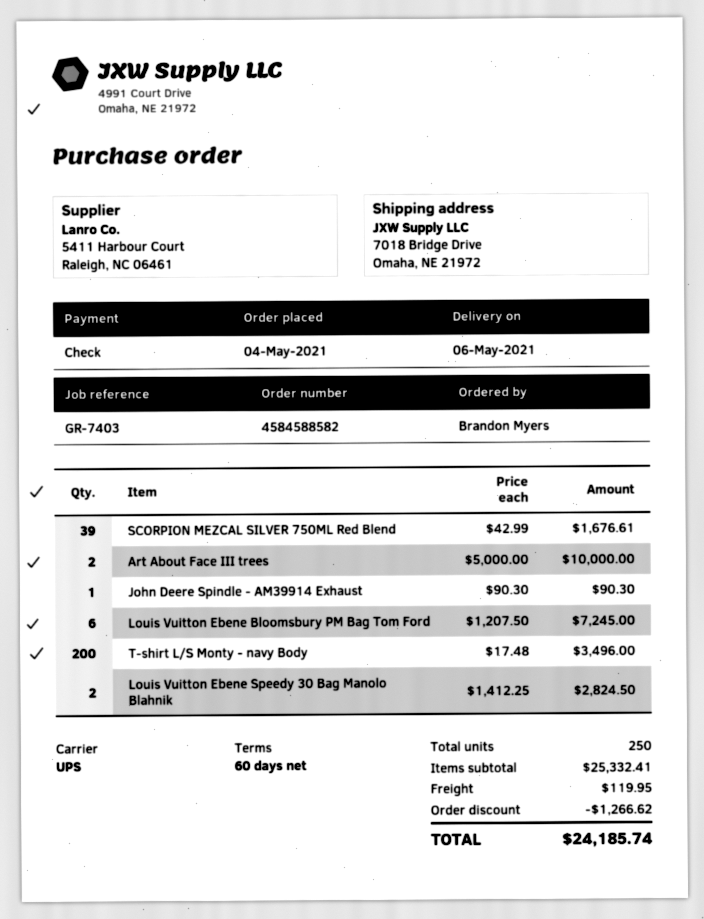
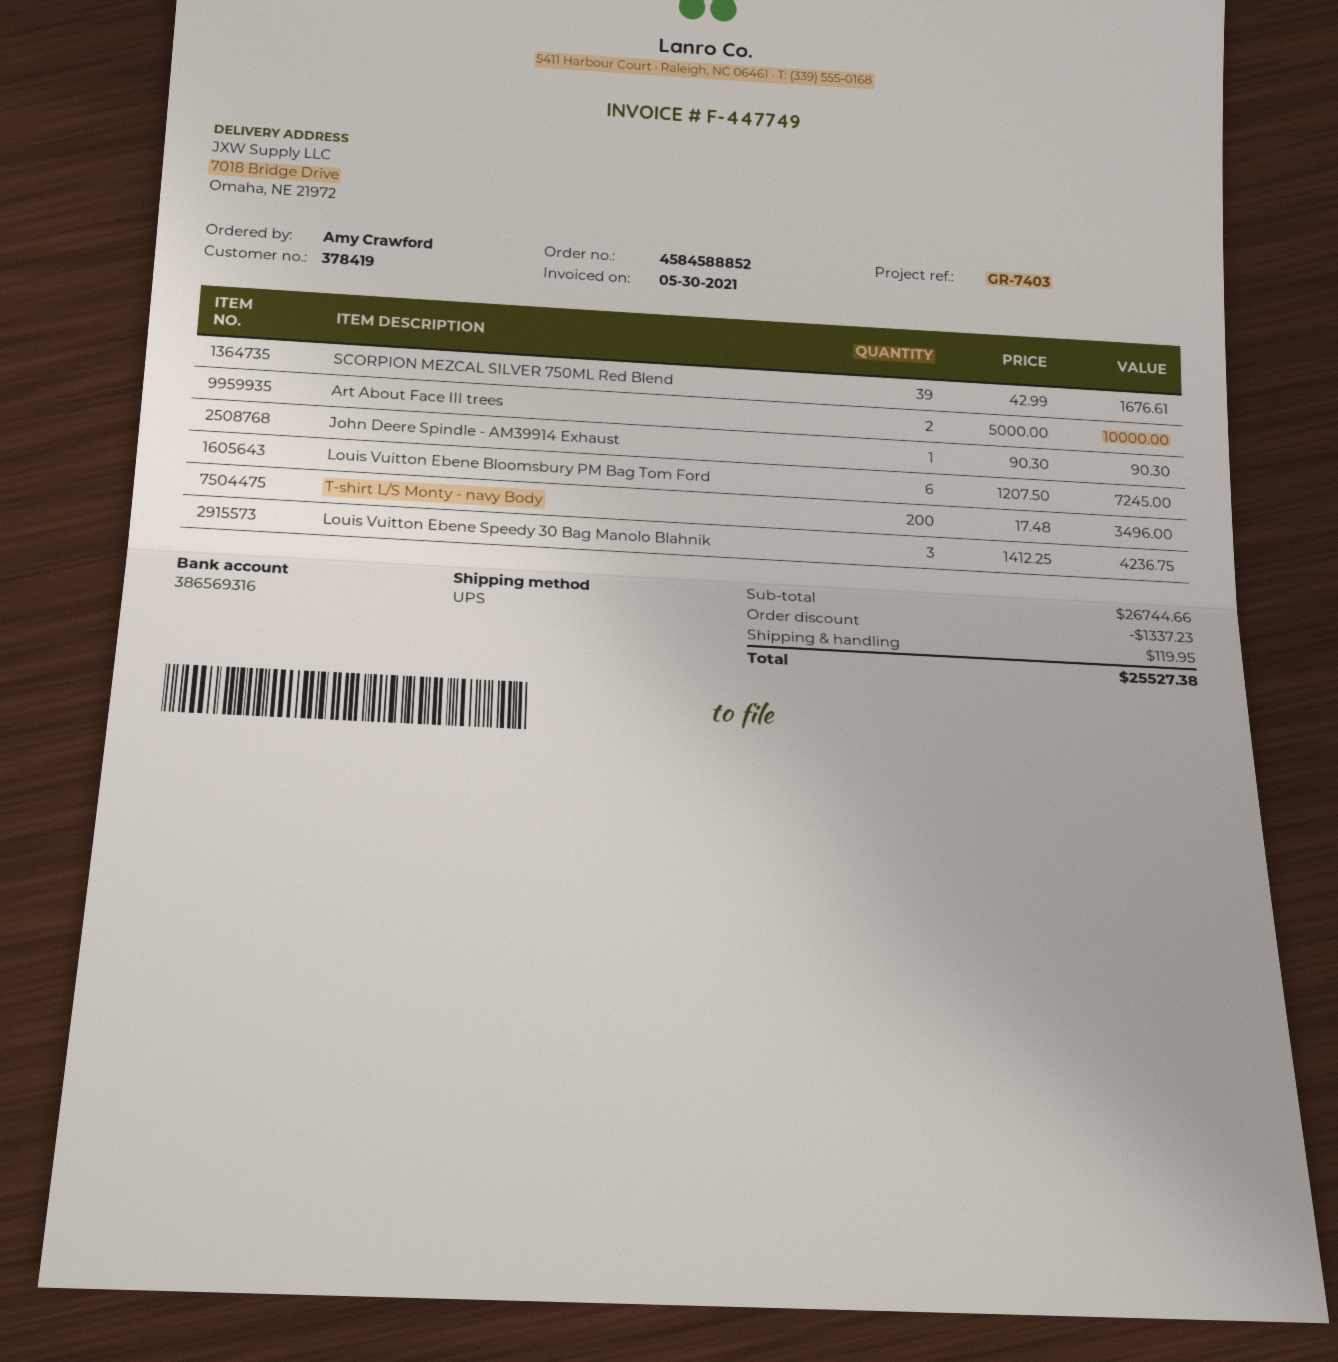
order number: 4584588582 -> 4584588852
ordered by: Brandon Myers -> Amy Crawford
Louis Vuitton Ebene Speedy 30 Bag Manolo Blahnik: 2 x 1412.25 = 2824.50 -> 3 x 1412.25 = 4236.75
subtotal: 25332.41 -> 26744.66
discount: 1266.62 -> 1337.23
total: 24185.74 -> 25527.38

